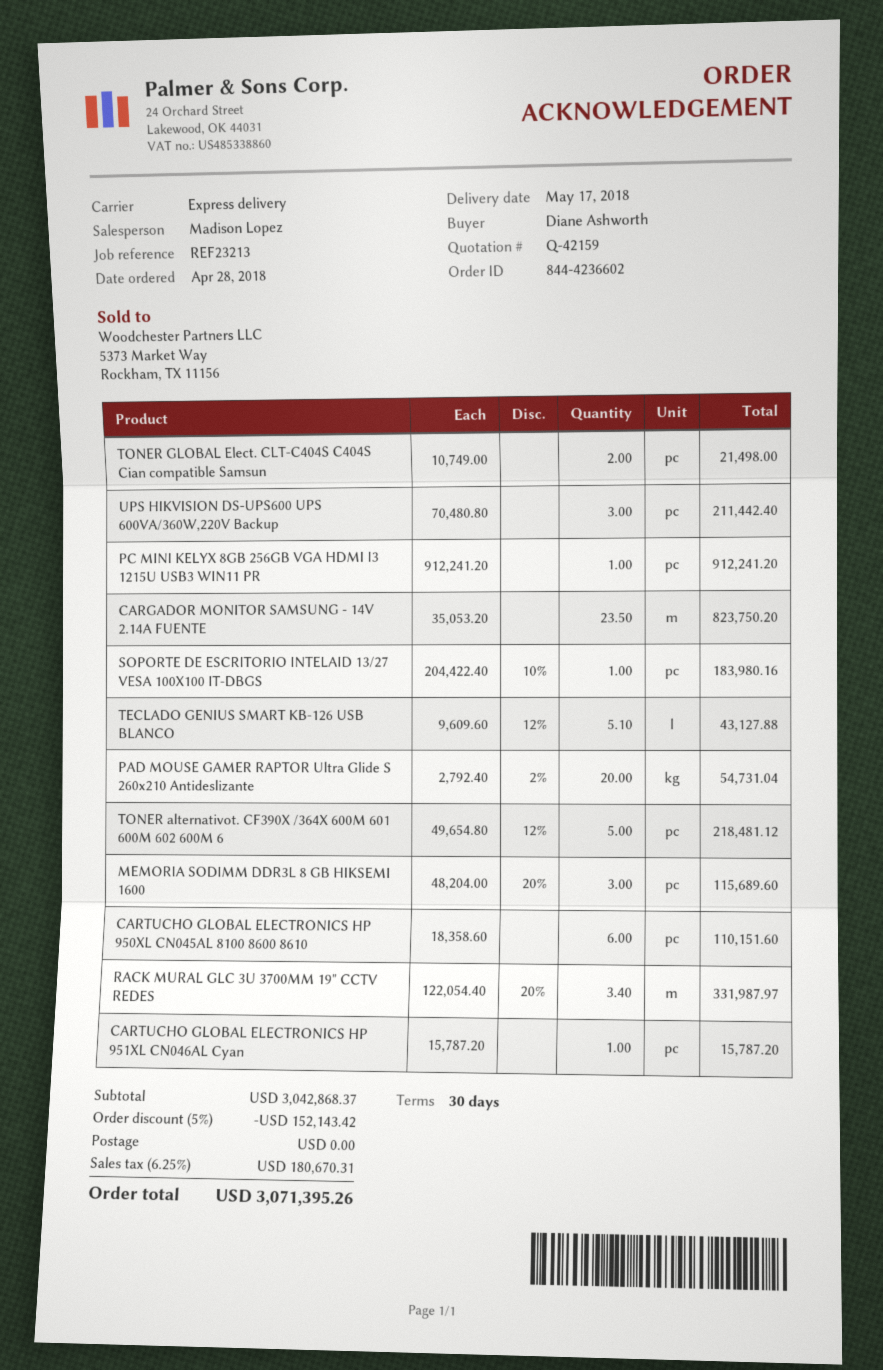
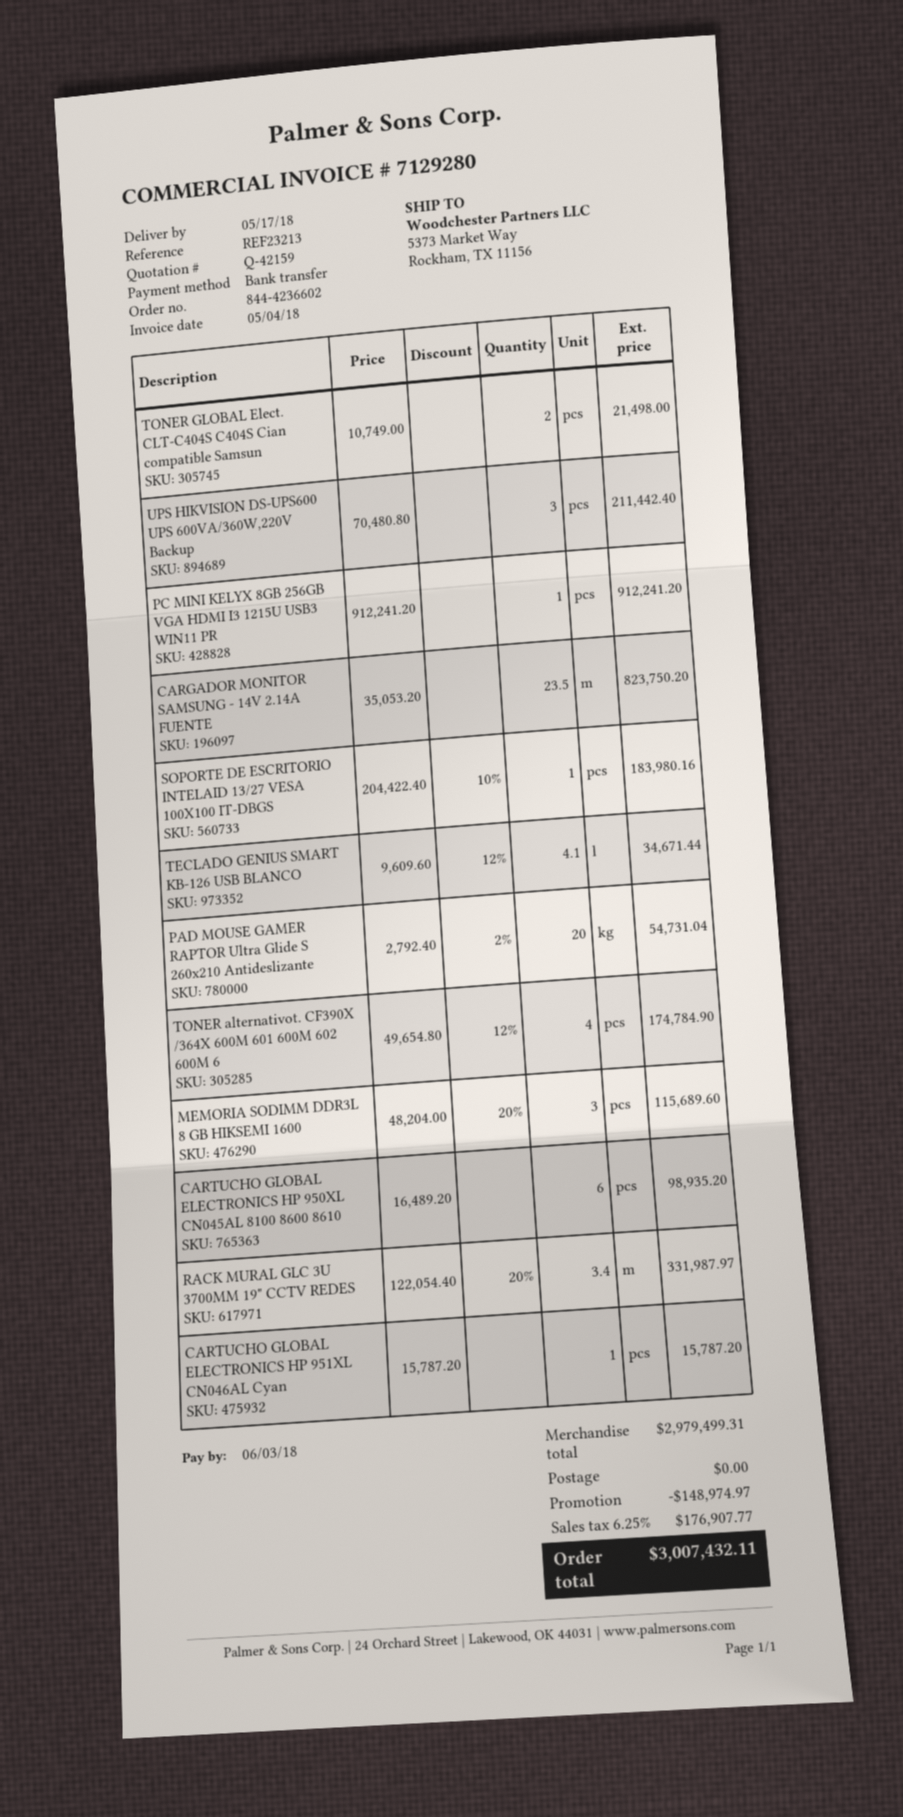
TECLADO GENIUS SMART KB-126 USB BLANCO: 5.1 x 9609.60 - 12% = 43127.88 -> 4.1 x 9609.60 - 12% = 34671.44
TONER alternativot. CF390X /364X 600M 601 600M 602 600M 6: 5 x 49654.80 - 12% = 218481.12 -> 4 x 49654.80 - 12% = 174784.90
CARTUCHO GLOBAL ELECTRONICS HP 950XL CN045AL 8100 8600 8610: 6 x 18358.60 = 110151.60 -> 6 x 16489.20 = 98935.20
subtotal: 3042868.37 -> 2979499.31
discount: 152143.42 -> 148974.97
tax: 6.25% = 180670.31 -> 6.25% = 176907.77
total: 3071395.26 -> 3007432.11

